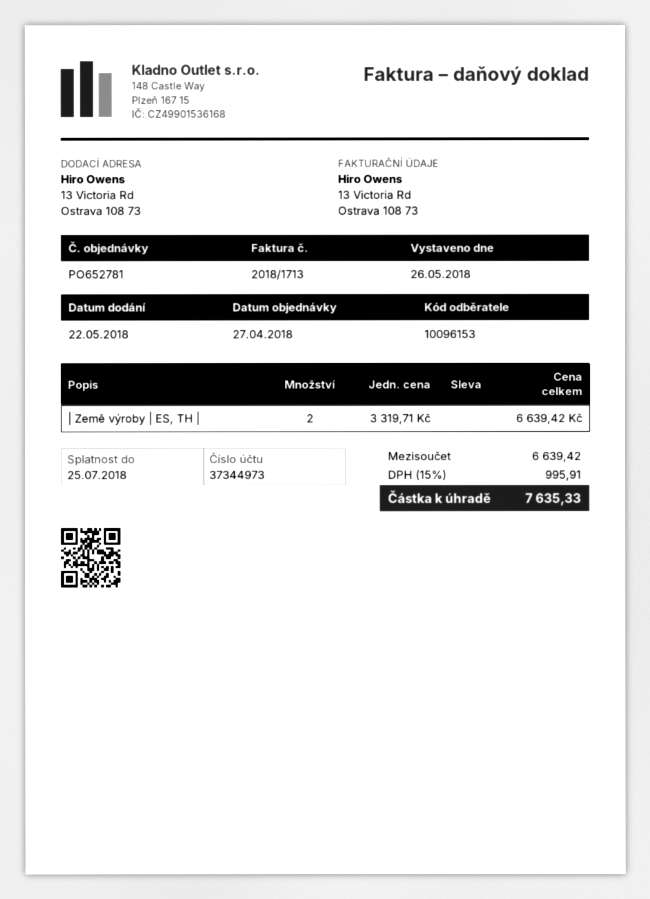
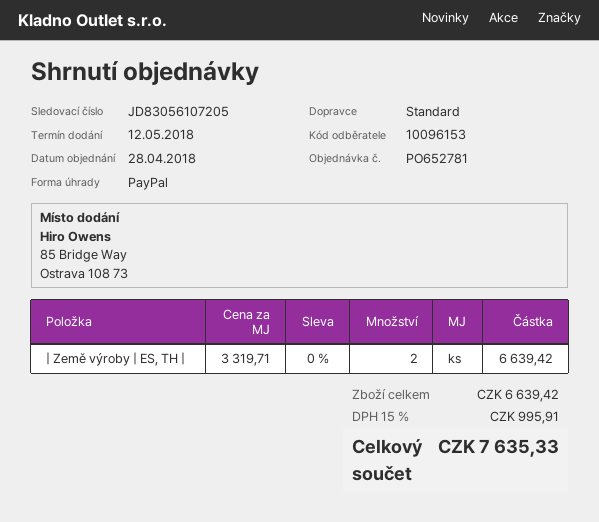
order date: 2018-04-27 -> 2018-04-28
delivery date: 2018-05-22 -> 2018-05-12
ship to: 13 Victoria Rd, Ostrava 108 73 -> 85 Bridge Way, Ostrava 108 73

